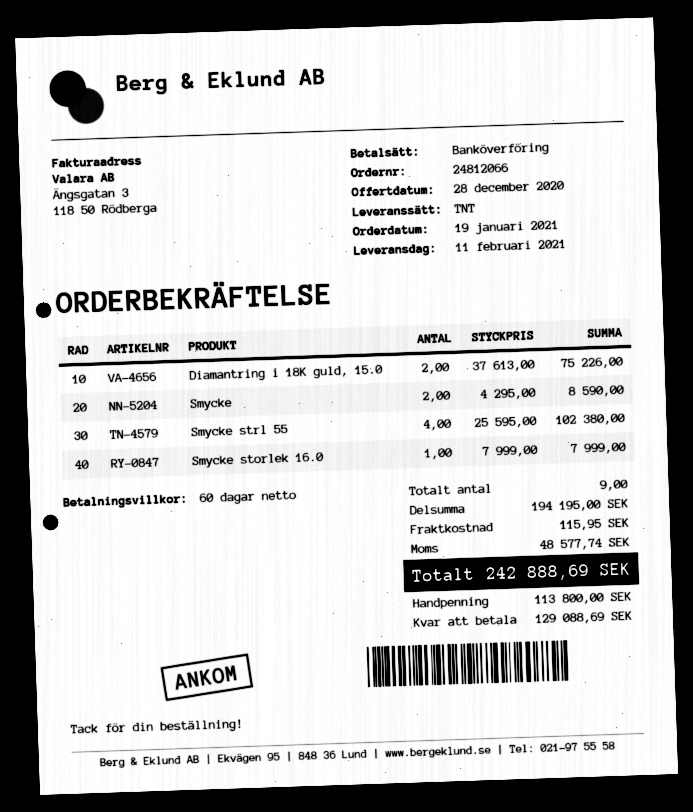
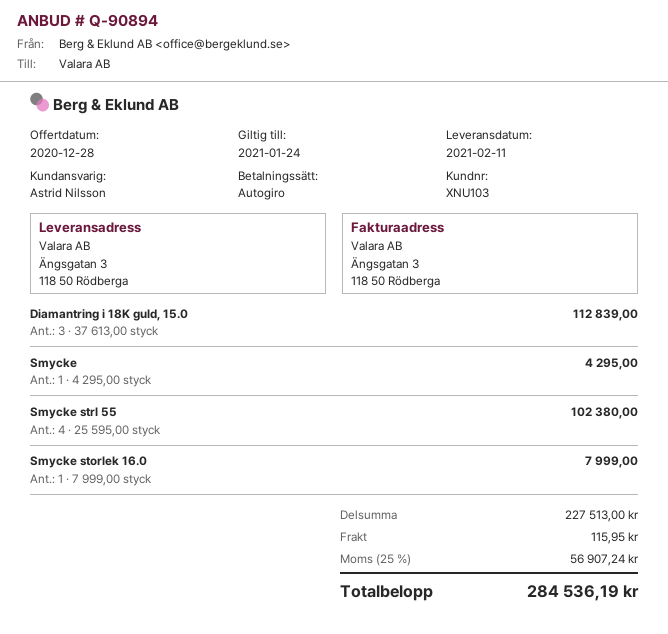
payment method: bank transfer -> direct debit
Diamantring i 18K guld, 15.0: 2 x 37613.00 = 75226.00 -> 3 x 37613.00 = 112839.00
Smycke: 2 x 4295.00 = 8590.00 -> 1 x 4295.00 = 4295.00
subtotal: 194195.00 -> 227513.00
tax: 48577.74 -> 56907.24
total: 242888.69 -> 284536.19

